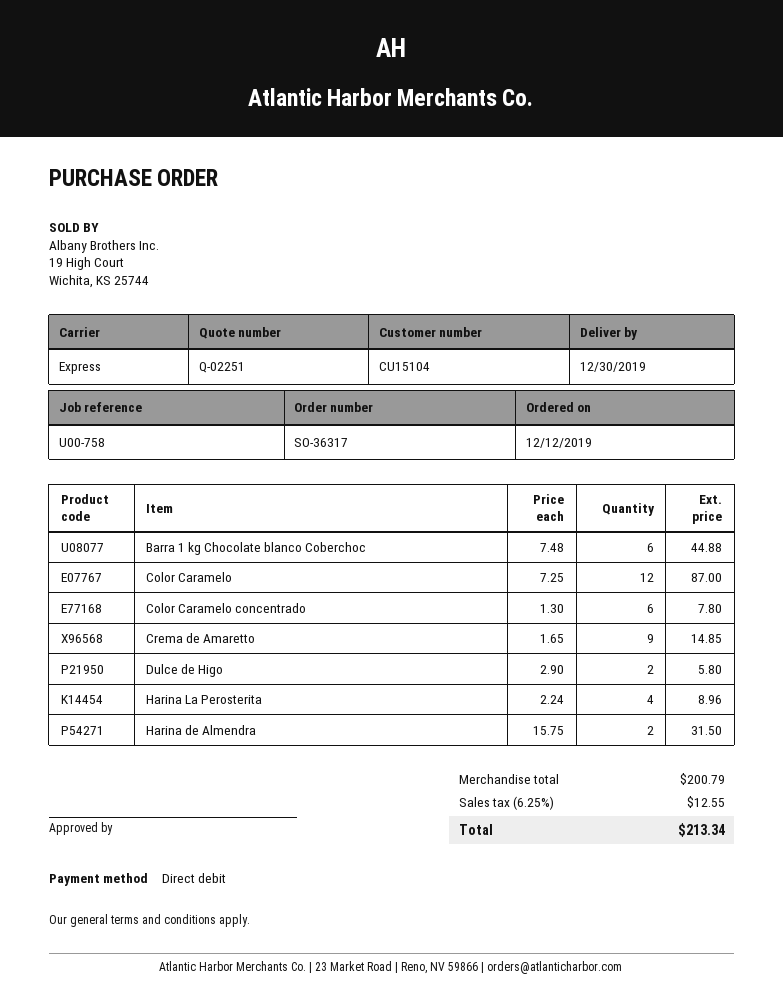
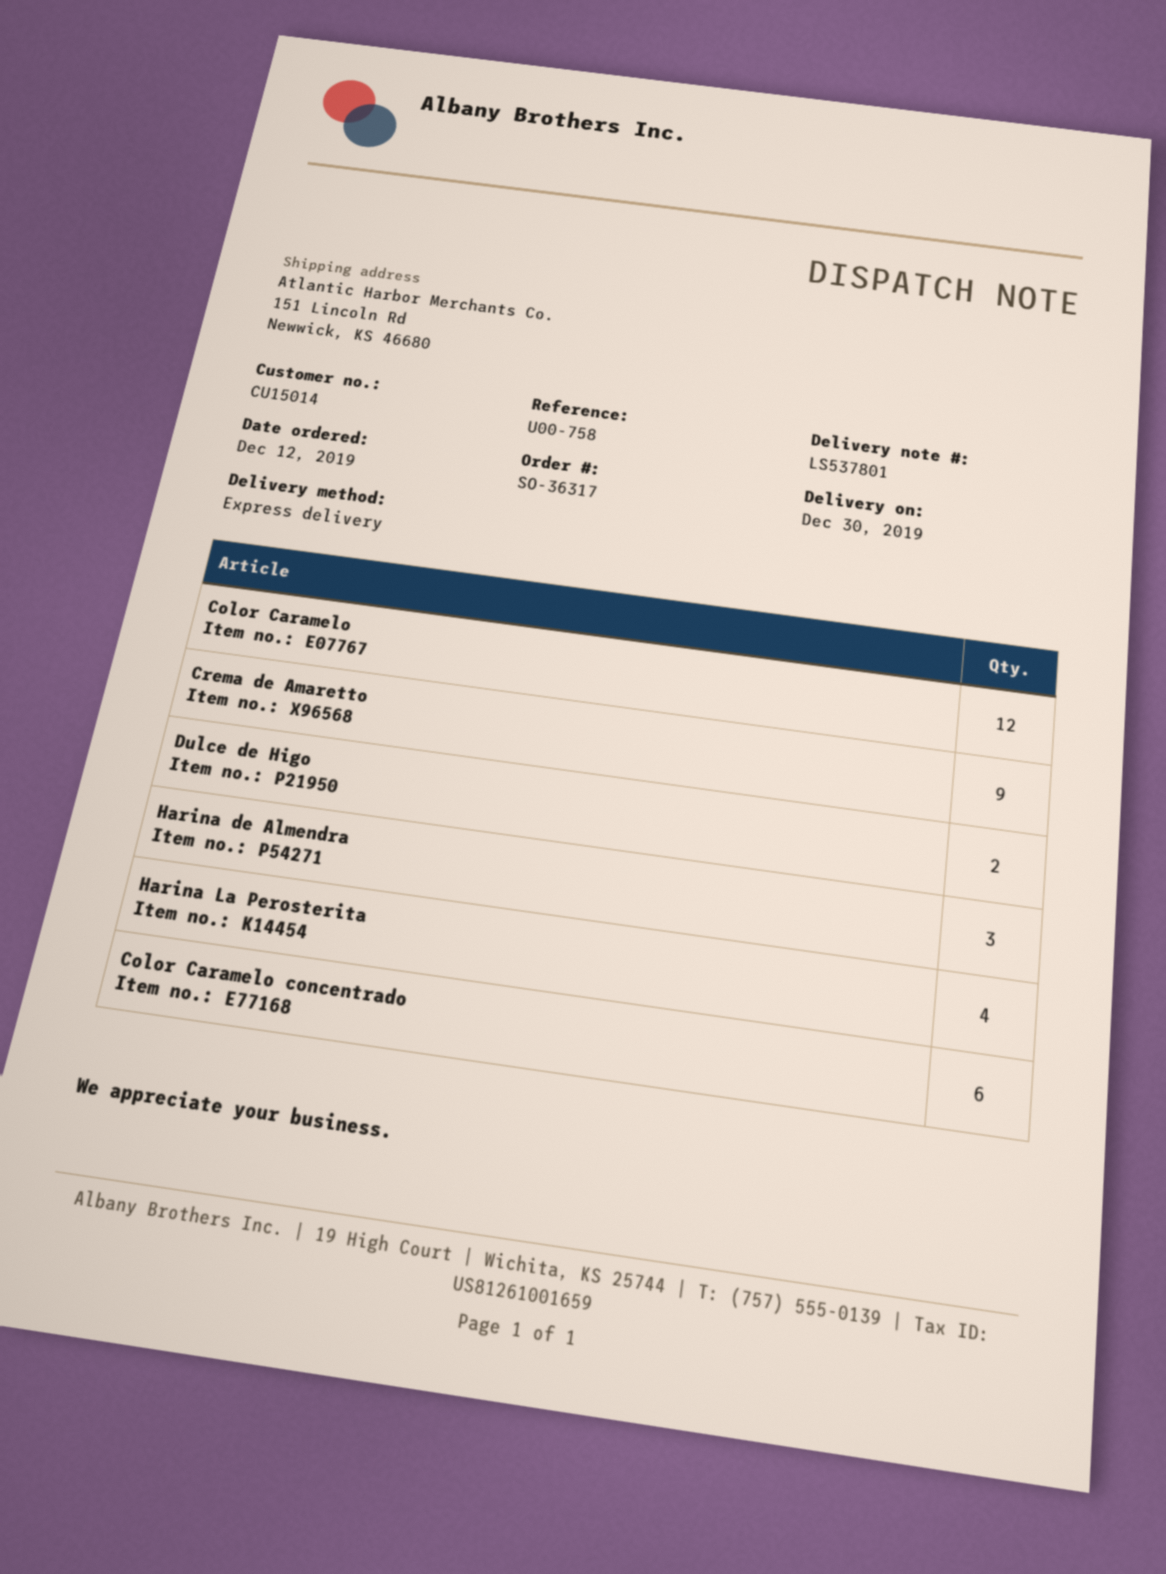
customer number: CU15104 -> CU15014
Barra 1 kg Chocolate blanco Coberchoc: 6 -> none
Harina de Almendra: 2 -> 3

